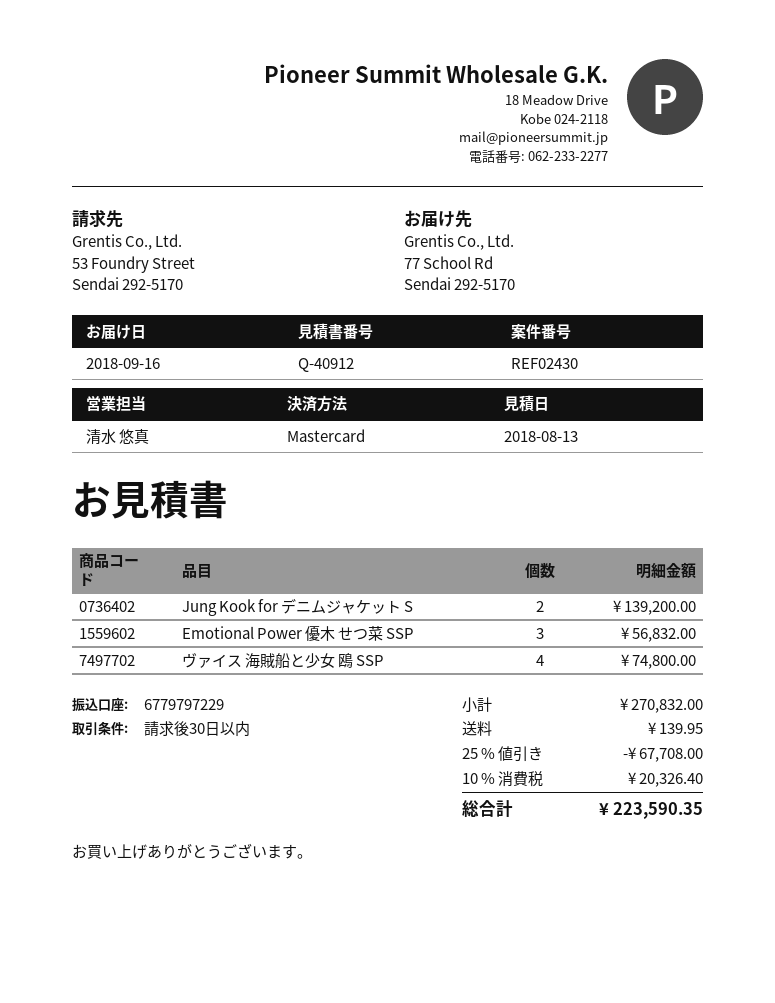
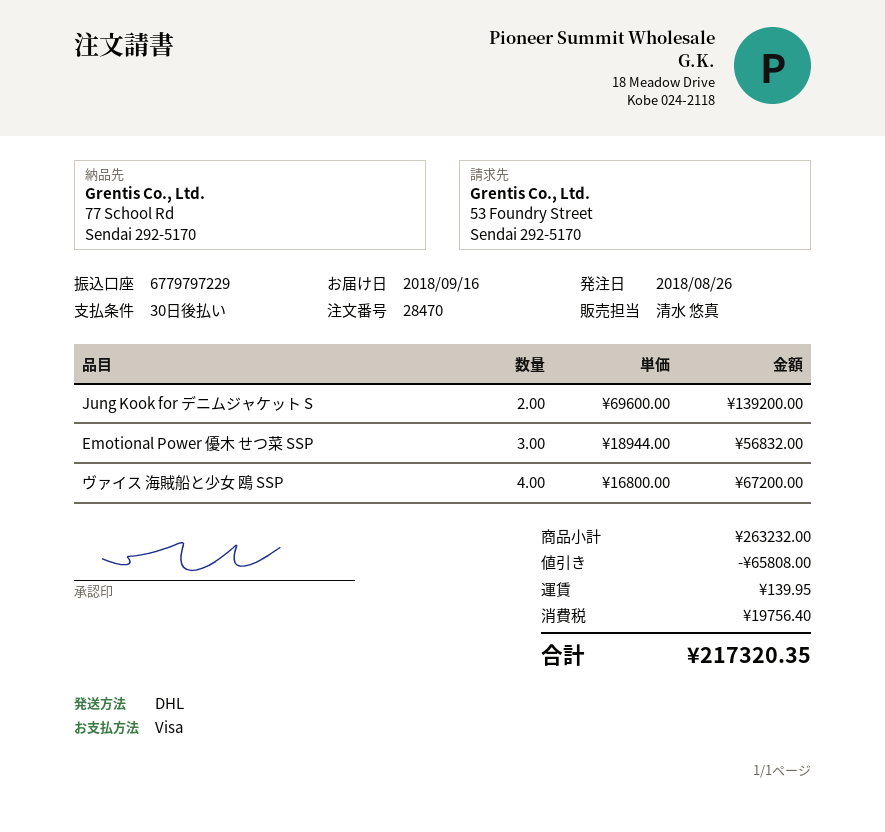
payment method: Mastercard -> Visa
ヴァイス 海賊船と少女 鴎 SSP: 4 for 74800.00 -> 4 for 67200.00
subtotal: 270832.00 -> 263232.00
discount: 67708.00 -> 65808.00
tax: 20326.40 -> 19756.40
total: 223590.35 -> 217320.35

